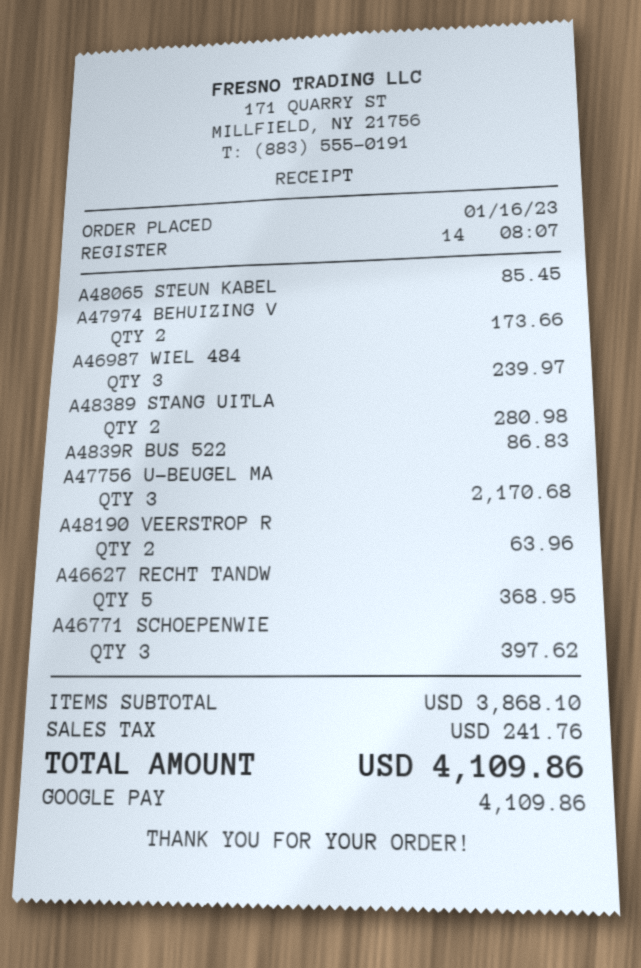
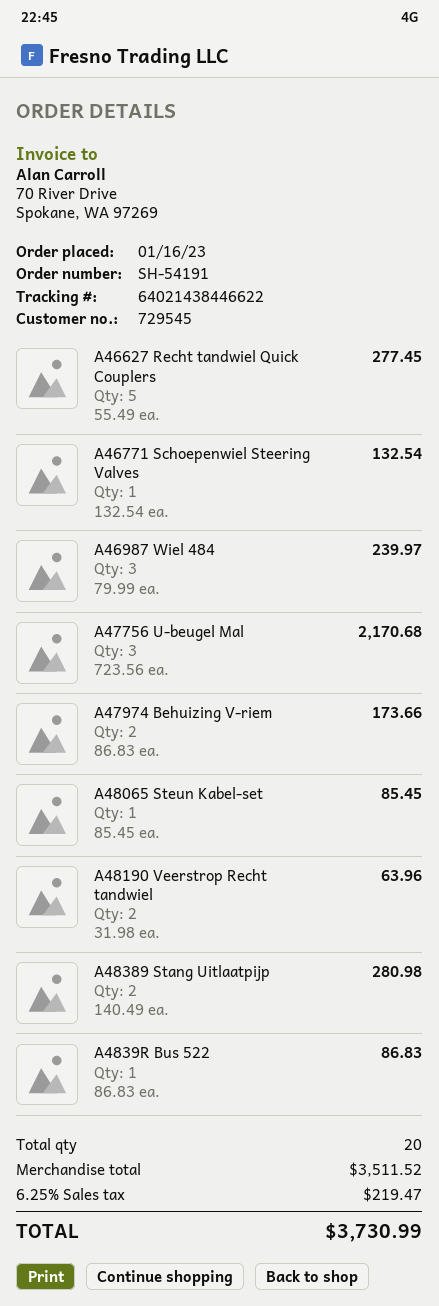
A46627 RECHT TANDW: 5 for 368.95 -> 5 for 277.45
A46771 SCHOEPENWIE: 3 for 397.62 -> 1 for 132.54
subtotal: 3868.10 -> 3511.52
tax: 241.76 -> 219.47
total: 4109.86 -> 3730.99

